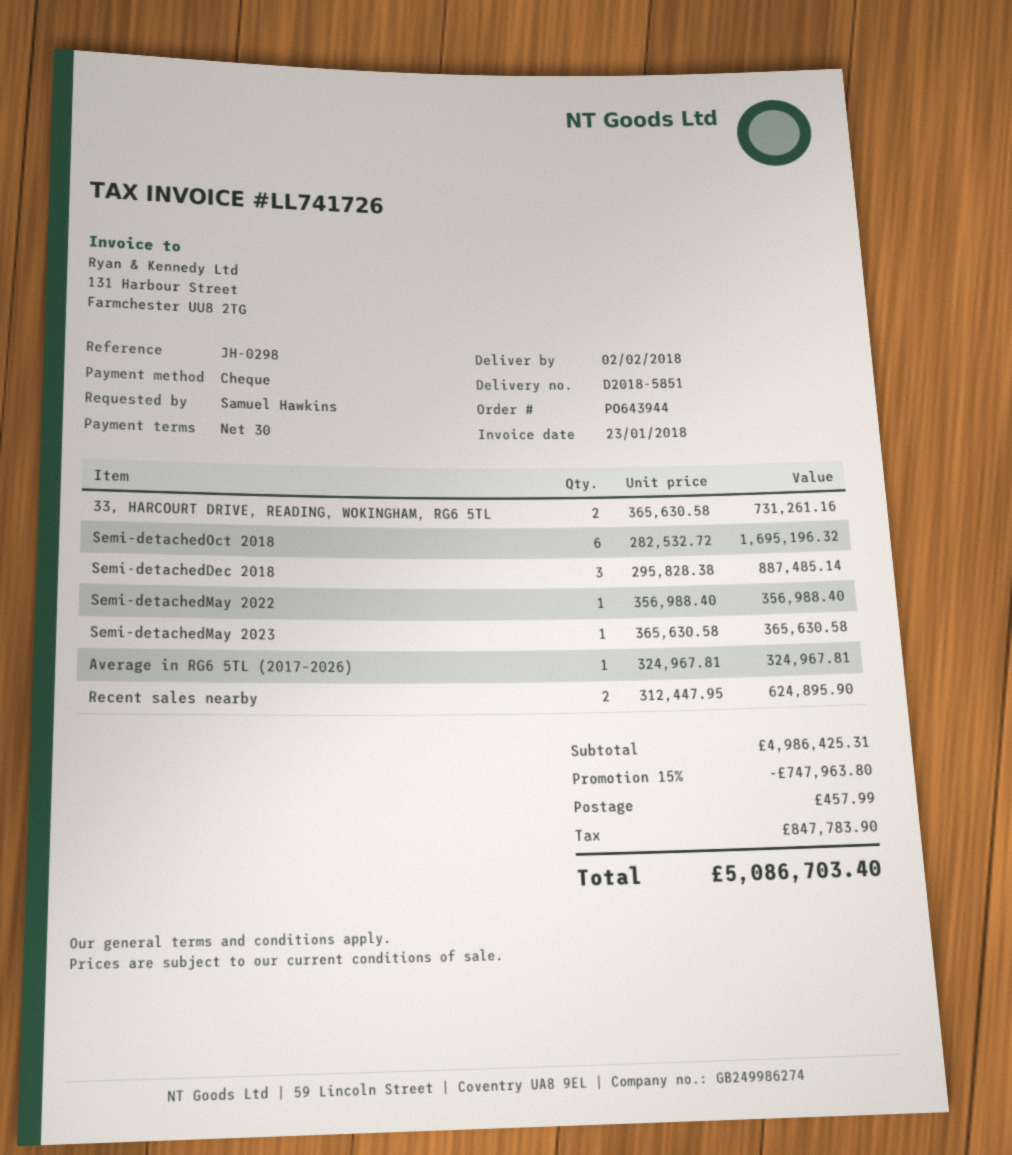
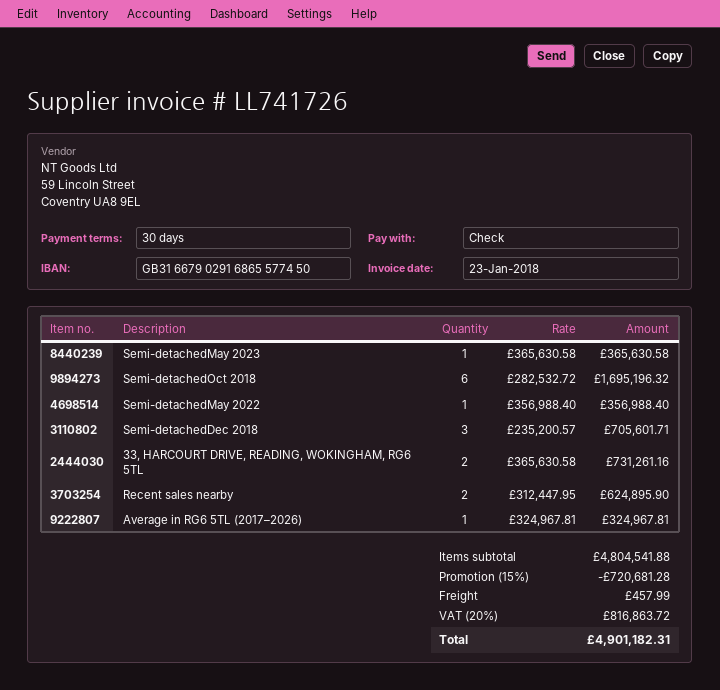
Semi-detachedDec 2018: 3 x 295828.38 = 887485.14 -> 3 x 235200.57 = 705601.71
subtotal: 4986425.31 -> 4804541.88
discount: 15% = 747963.80 -> 15% = 720681.28
tax: 847783.90 -> 816863.72
total: 5086703.40 -> 4901182.31

